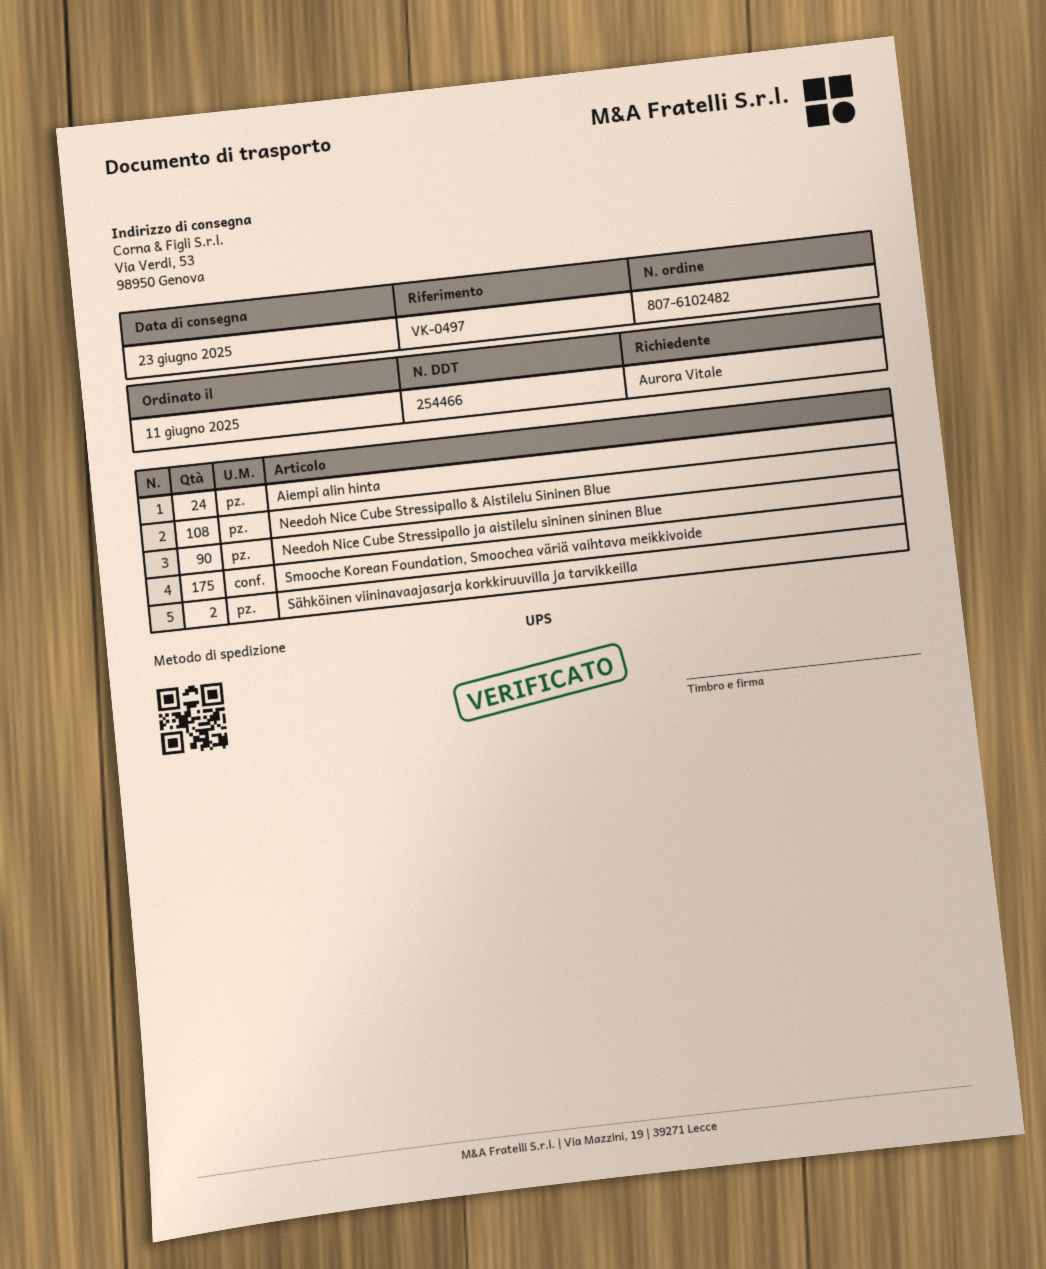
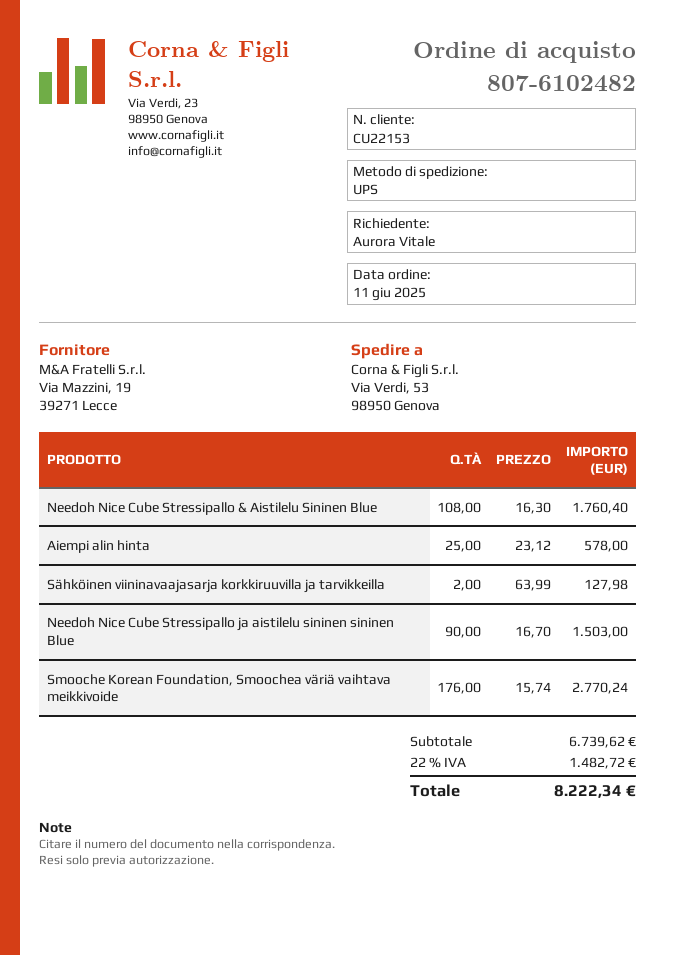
Aiempi alin hinta: 24 -> 25
Smooche Korean Foundation, Smoochea väriä vaihtava meikkivoide: 175 -> 176

